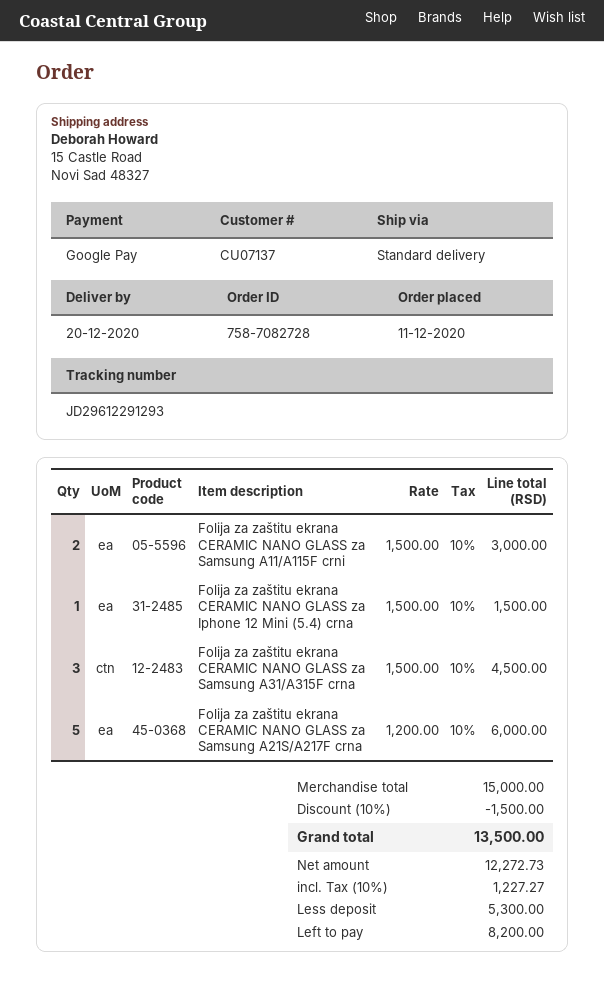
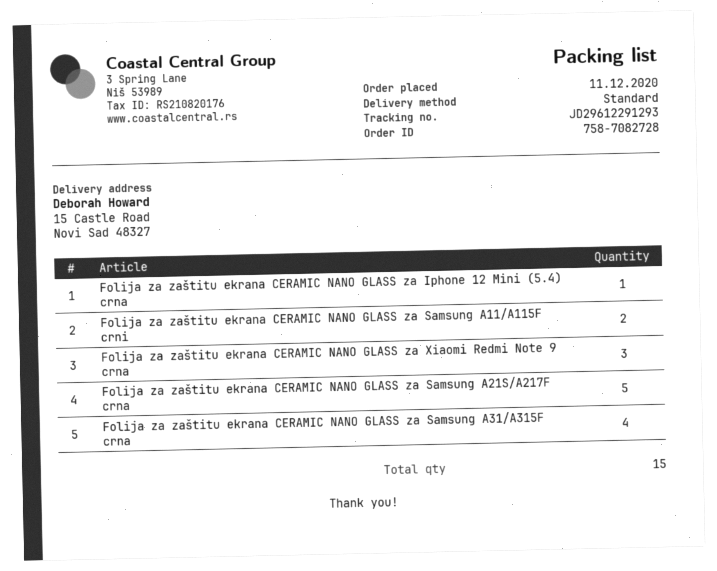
Folija za zaštitu ekrana CERAMIC NANO GLASS za Samsung A31/A315F crna: 3 -> 4
Folija za zaštitu ekrana CERAMIC NANO GLASS za Xiaomi Redmi Note 9 crna: none -> 3

